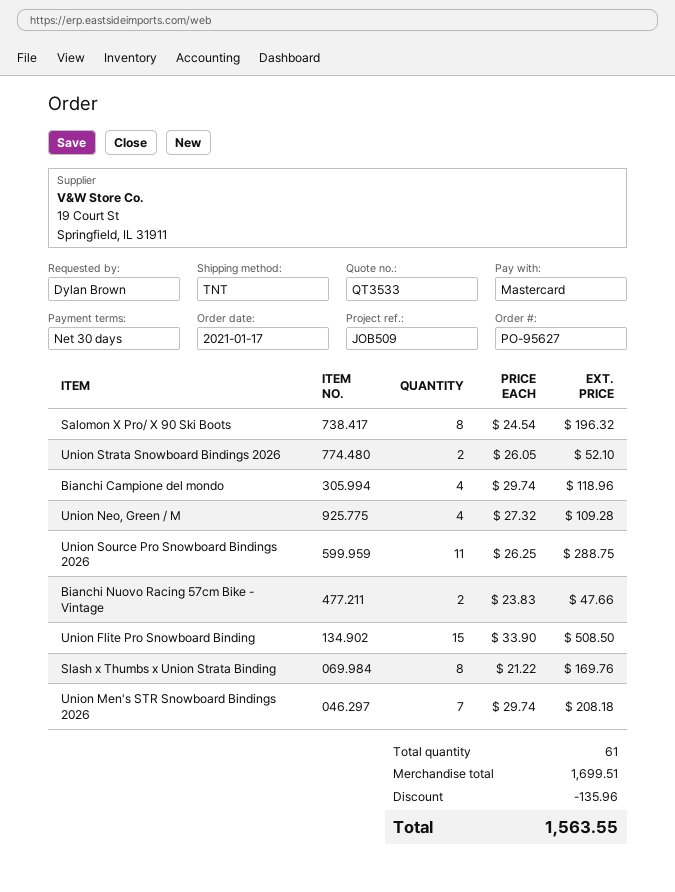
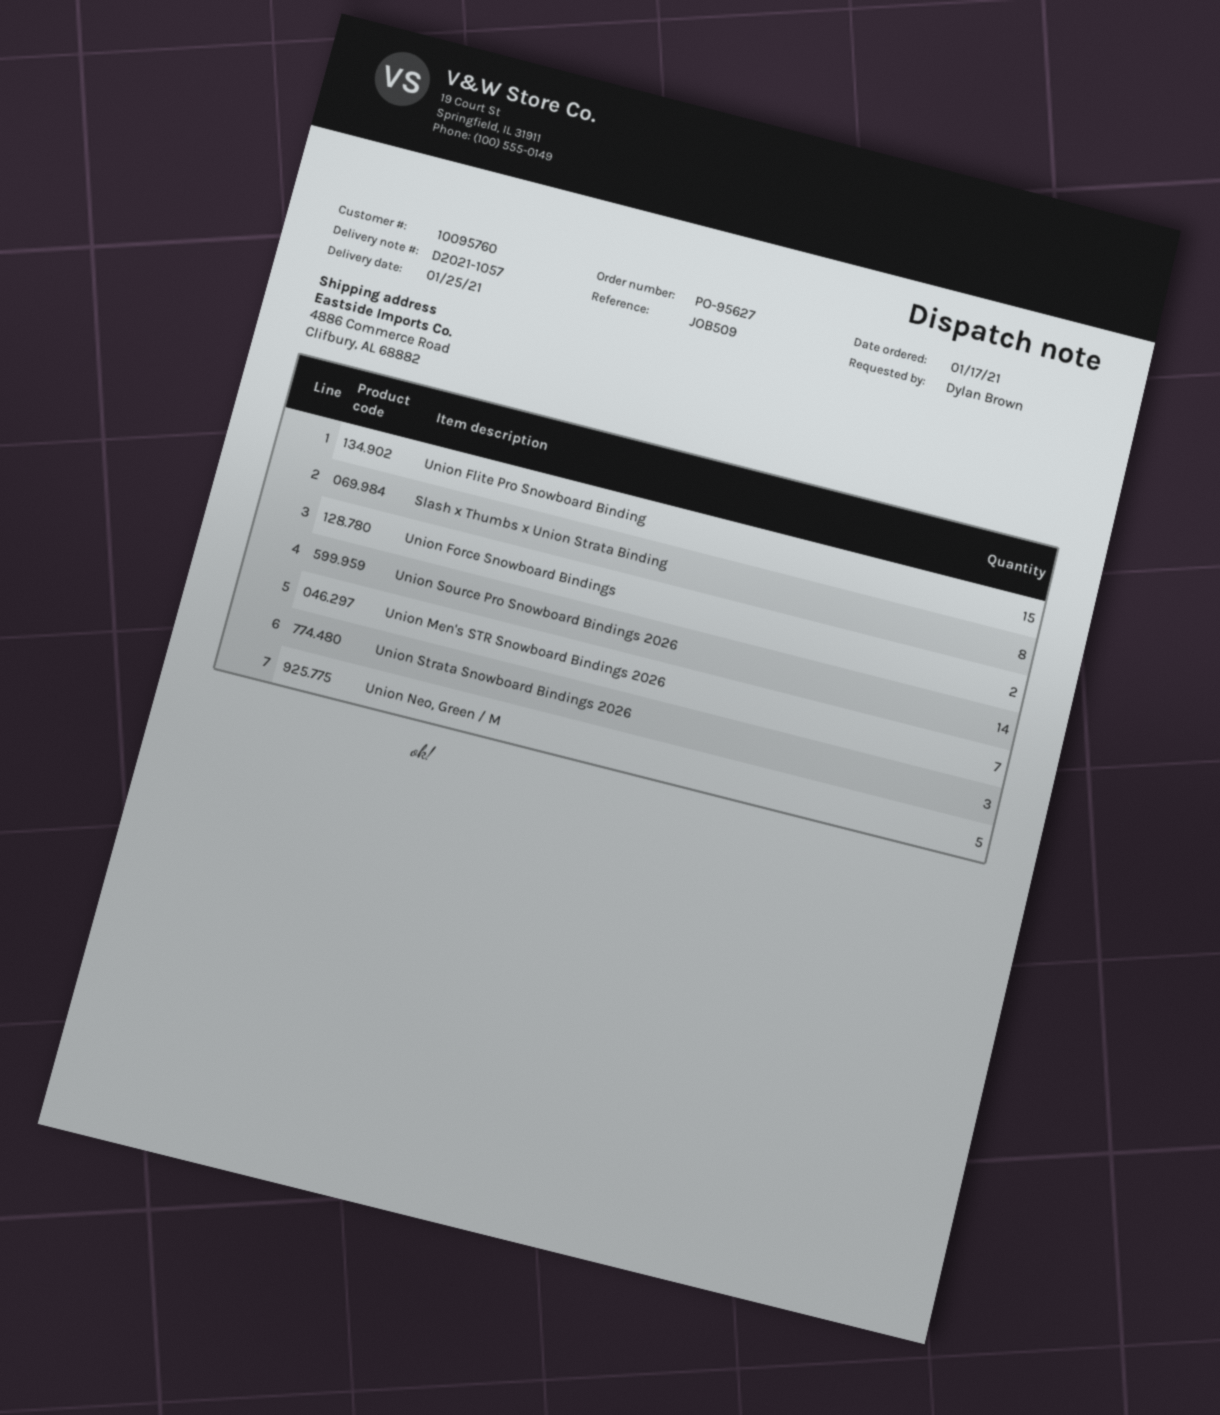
Salomon X Pro/ X 90 Ski Boots: 8 -> none
Union Strata Snowboard Bindings 2026: 2 -> 3
Bianchi Campione del mondo: 4 -> none
Union Neo, Green / M: 4 -> 5
Union Source Pro Snowboard Bindings 2026: 11 -> 14
Bianchi Nuovo Racing 57cm Bike - Vintage: 2 -> none
Union Force Snowboard Bindings: none -> 2

